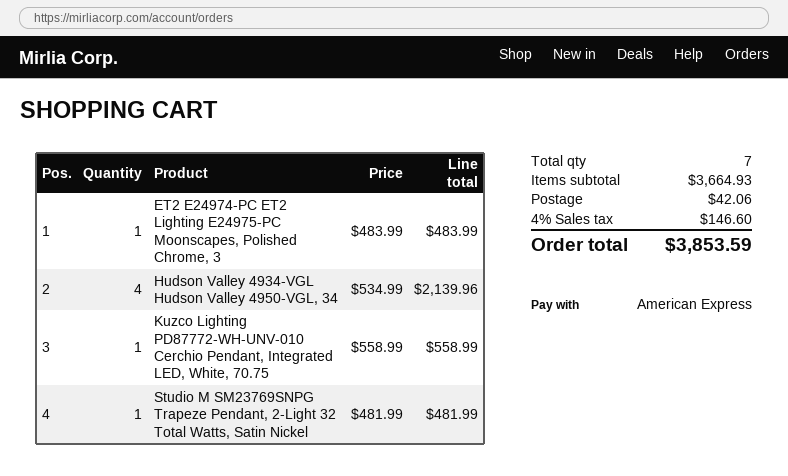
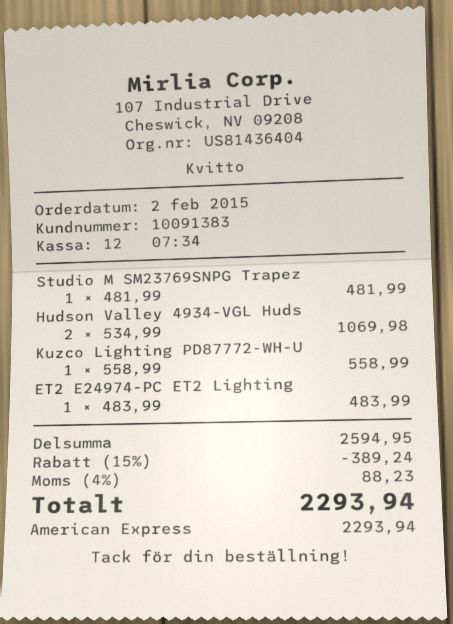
Hudson Valley 4934-VGL Hudson Valley 4950-VGL, 34: 4 x 534.99 = 2139.96 -> 2 x 534.99 = 1069.98
subtotal: 3664.93 -> 2594.95
discount: none -> 15% = 389.24
shipping: 42.06 -> none
tax: 4% = 146.60 -> 4% = 88.23
total: 3853.59 -> 2293.94

